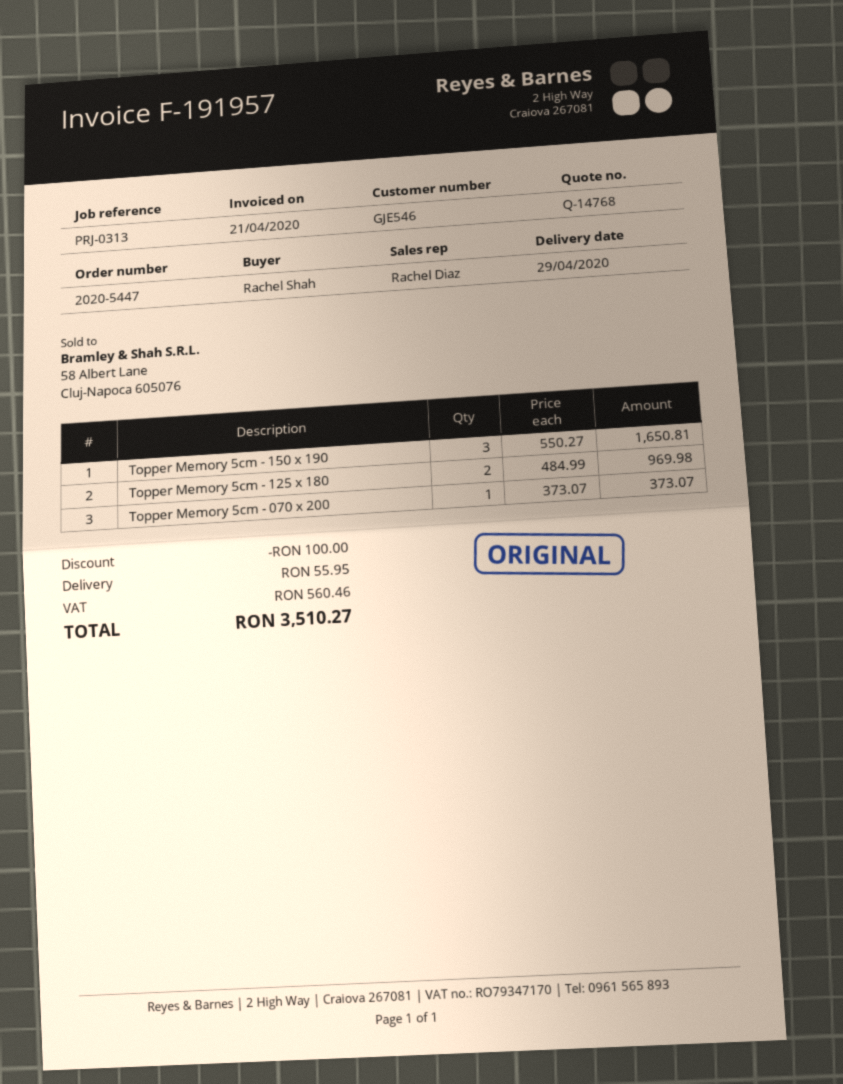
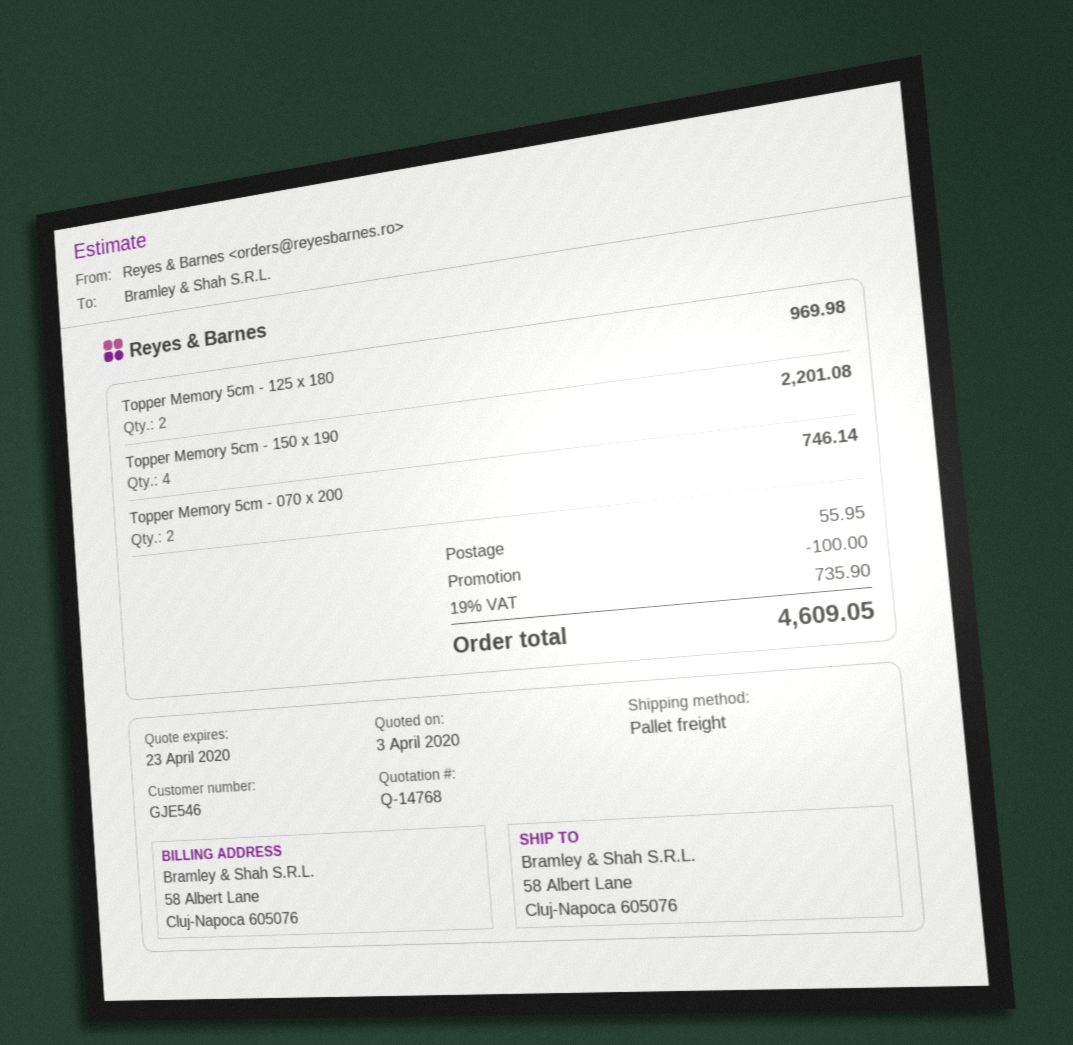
Topper Memory 5cm - 150 x 190: 3 for 1650.81 -> 4 for 2201.08
Topper Memory 5cm - 070 x 200: 1 for 373.07 -> 2 for 746.14
tax: 560.46 -> 735.90
total: 3510.27 -> 4609.05

